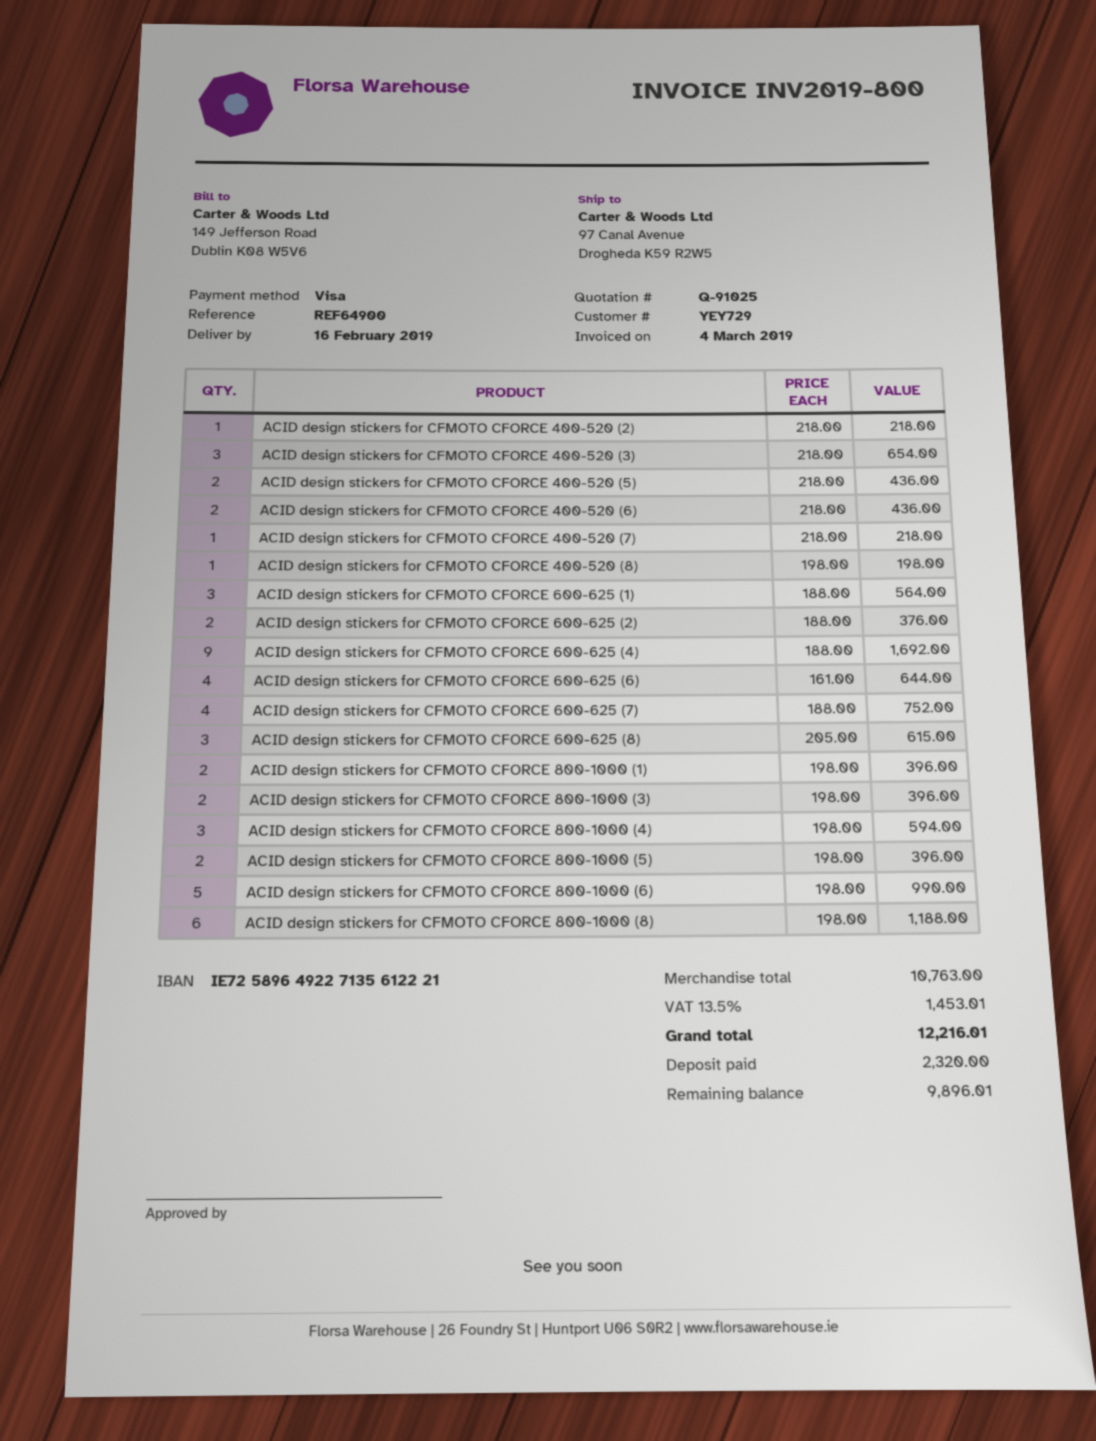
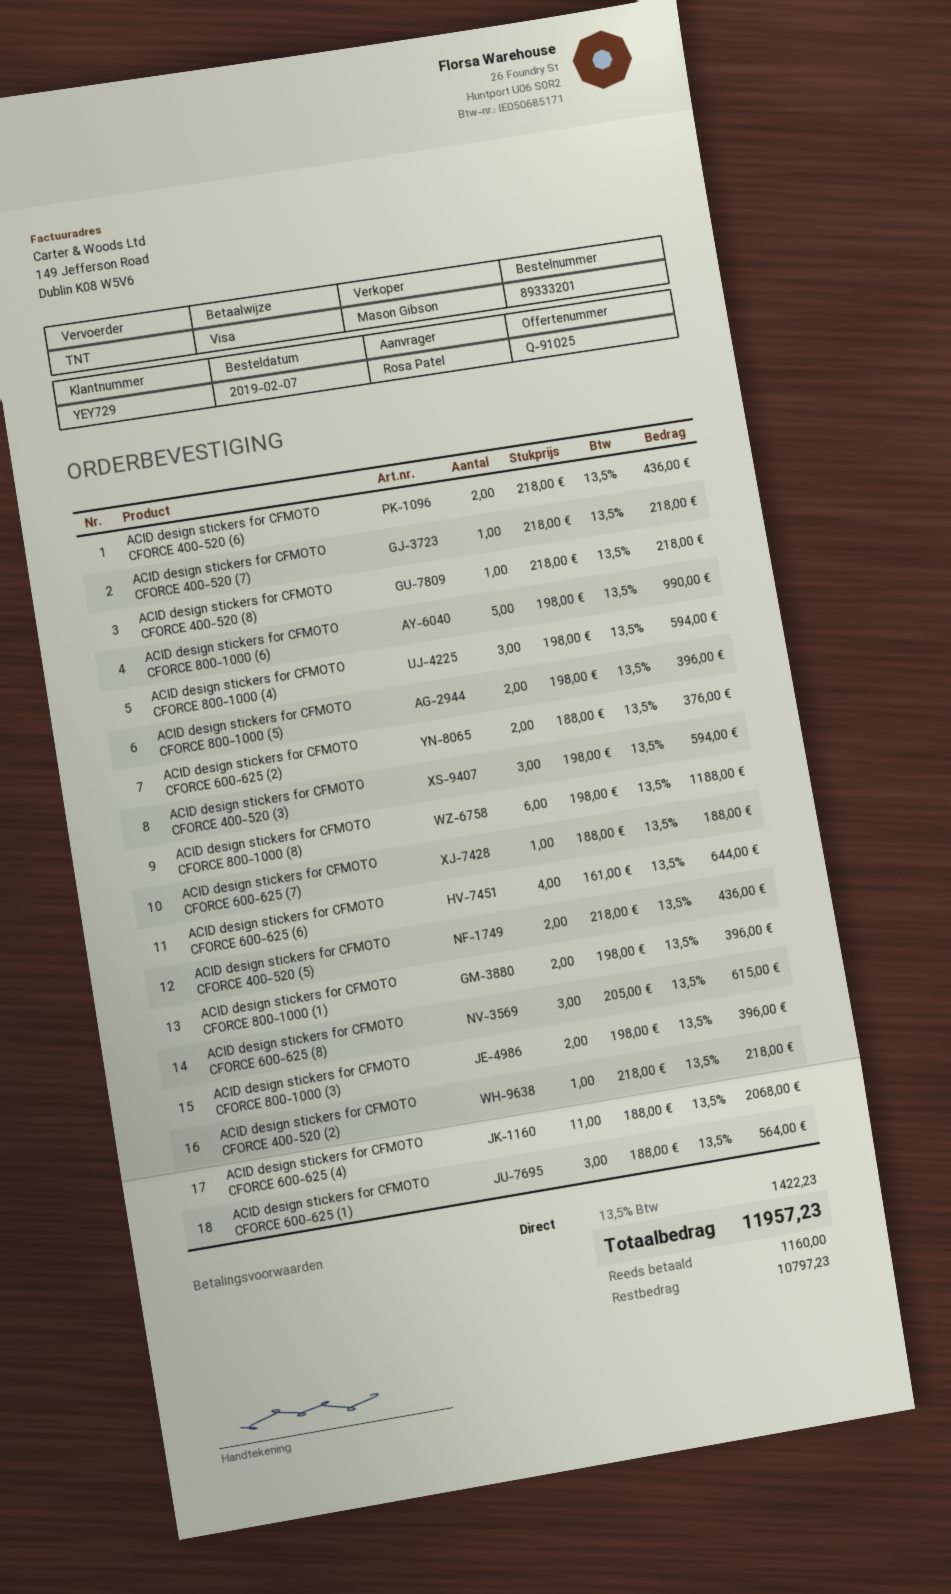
ACID design stickers for CFMOTO CFORCE 400-520 (3): 3 x 218.00 = 654.00 -> 3 x 198.00 = 594.00
ACID design stickers for CFMOTO CFORCE 400-520 (8): 1 x 198.00 = 198.00 -> 1 x 218.00 = 218.00
ACID design stickers for CFMOTO CFORCE 600-625 (4): 9 x 188.00 = 1692.00 -> 11 x 188.00 = 2068.00
ACID design stickers for CFMOTO CFORCE 600-625 (7): 4 x 188.00 = 752.00 -> 1 x 188.00 = 188.00
tax: 13.5% = 1453.01 -> 13.5% = 1422.23
total: 12216.01 -> 11957.23
deposit: 2320.00 -> 1160.00
balance: 9896.01 -> 10797.23

